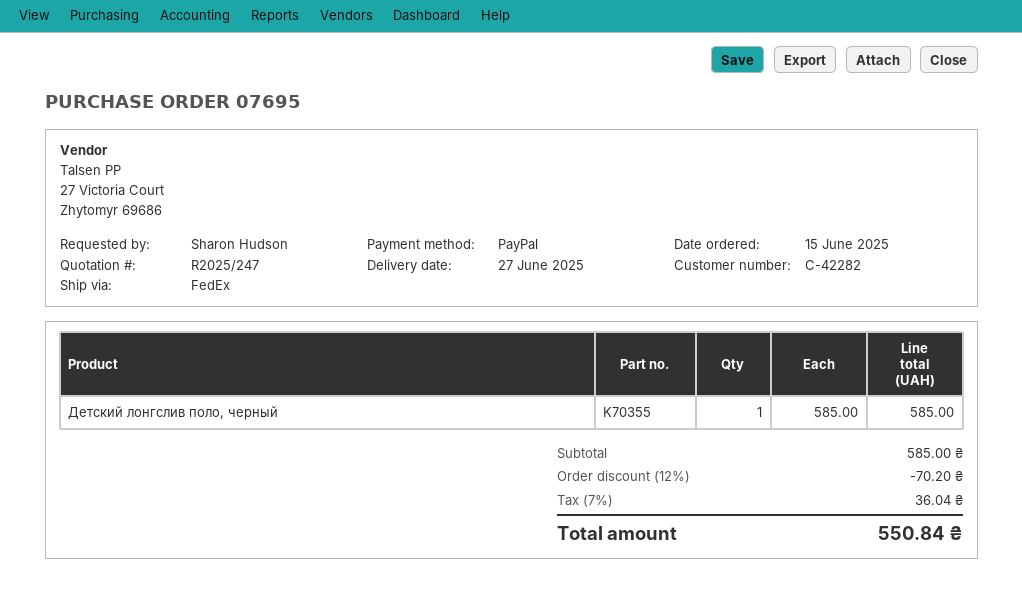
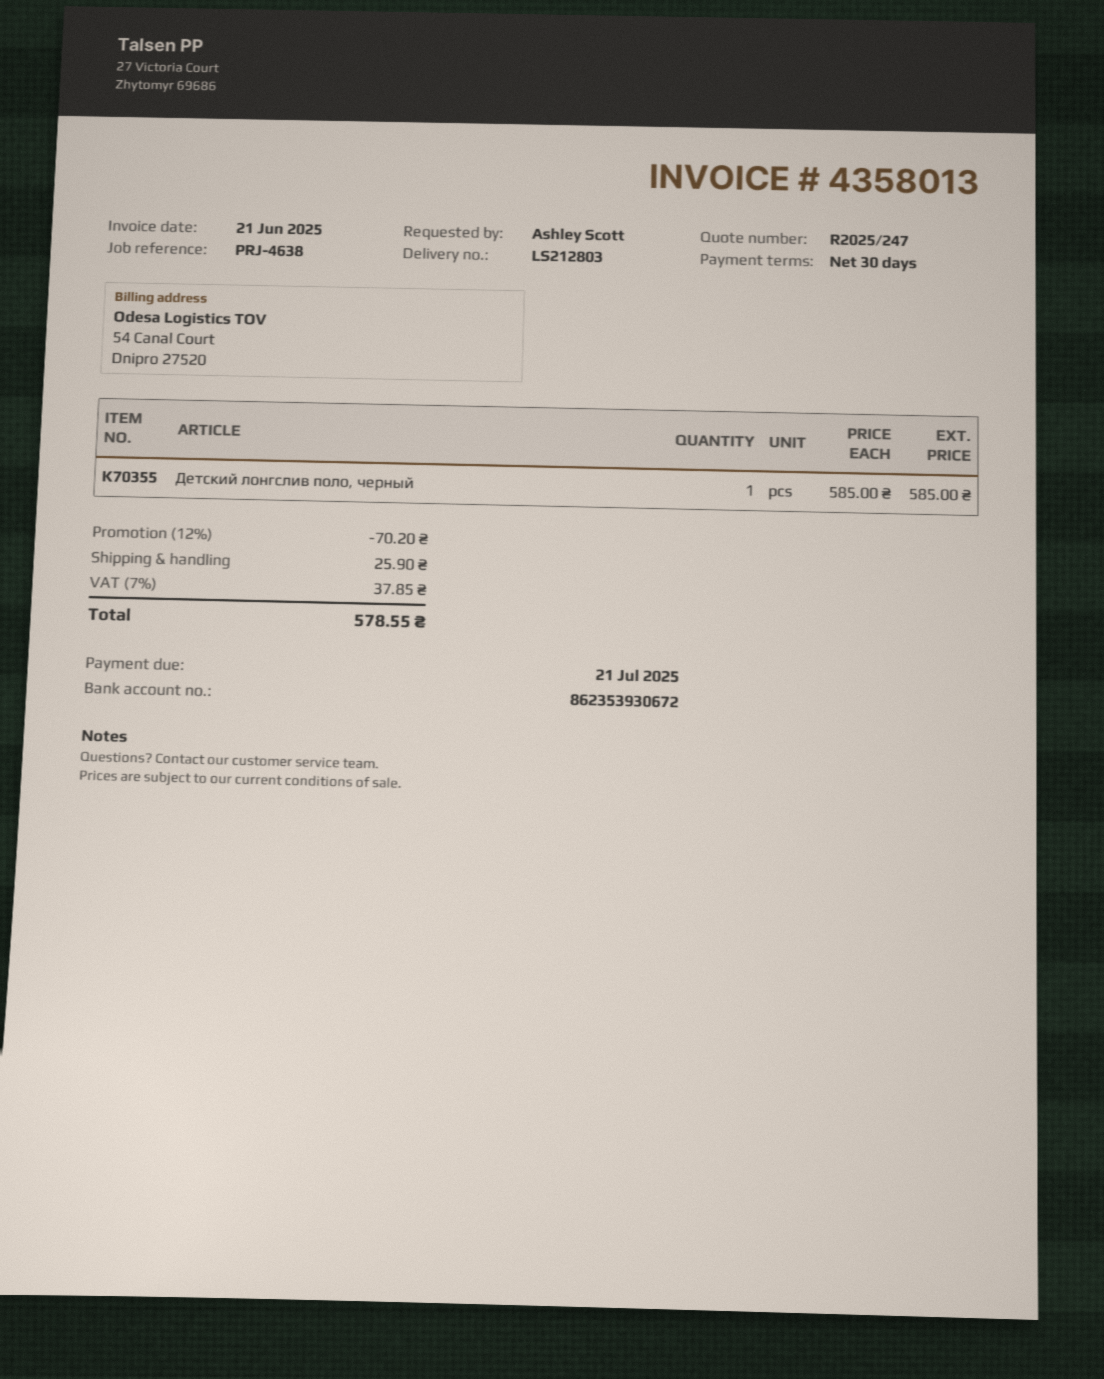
ordered by: Sharon Hudson -> Ashley Scott
shipping: none -> 25.90
tax: 7% = 36.04 -> 7% = 37.85
total: 550.84 -> 578.55

